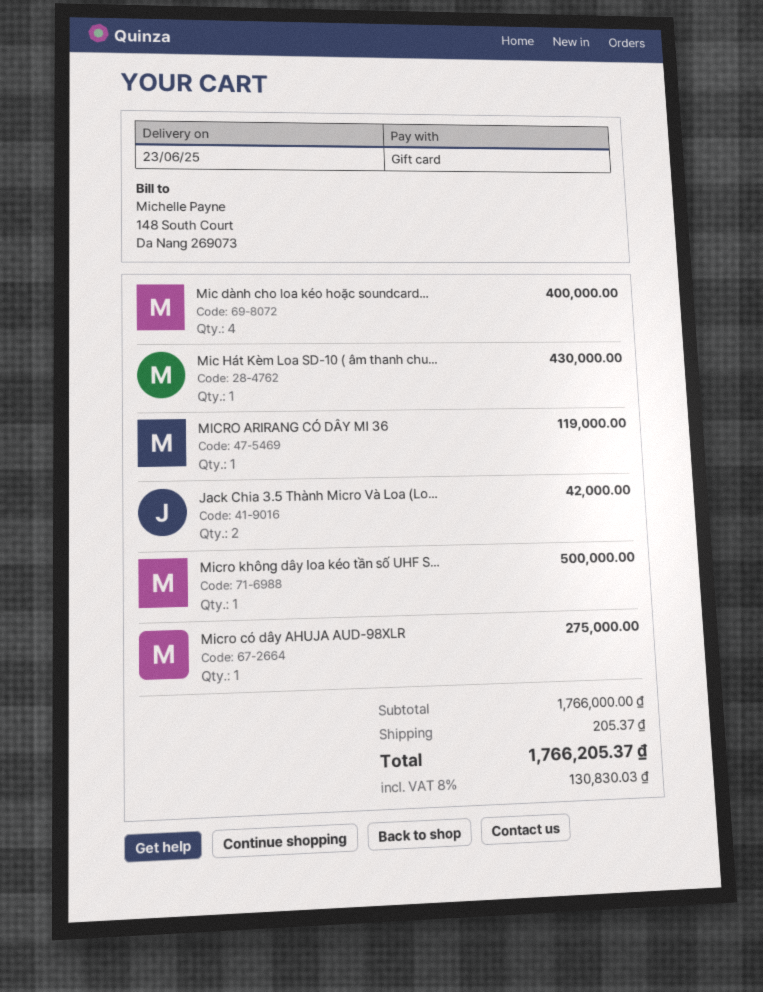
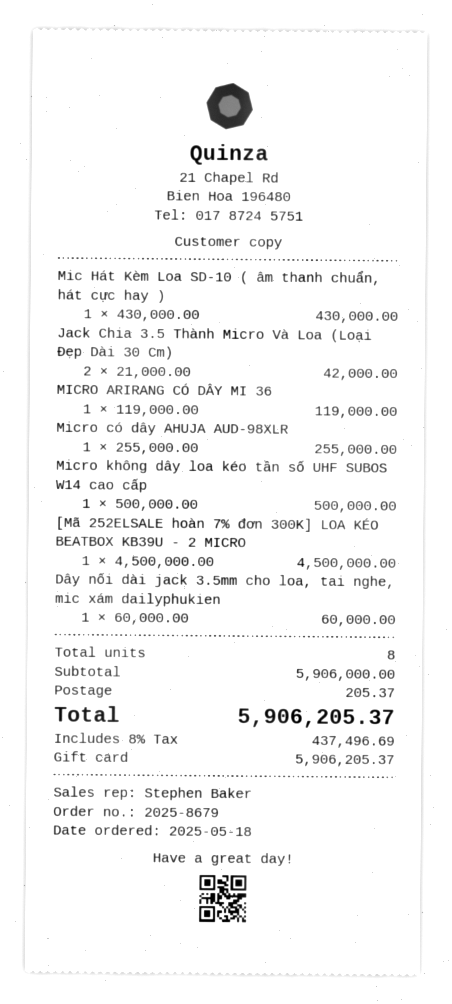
Mic dành cho loa kéo hoặc soundcard...: 4 for 400000.00 -> none
Micro có dây AHUJA AUD-98XLR: 1 for 275000.00 -> 1 for 255000.00
[Mã 252ELSALE hoàn 7% đơn 300K] LOA KÉO BEATBOX KB39U - 2 MICRO: none -> 1 for 4500000.00
Dây nối dài jack 3.5mm cho loa, tai nghe, mic xám dailyphukien: none -> 1 for 60000.00
subtotal: 1766000.00 -> 5906000.00
tax: 8% = 130830.03 -> 8% = 437496.69
total: 1766205.37 -> 5906205.37

